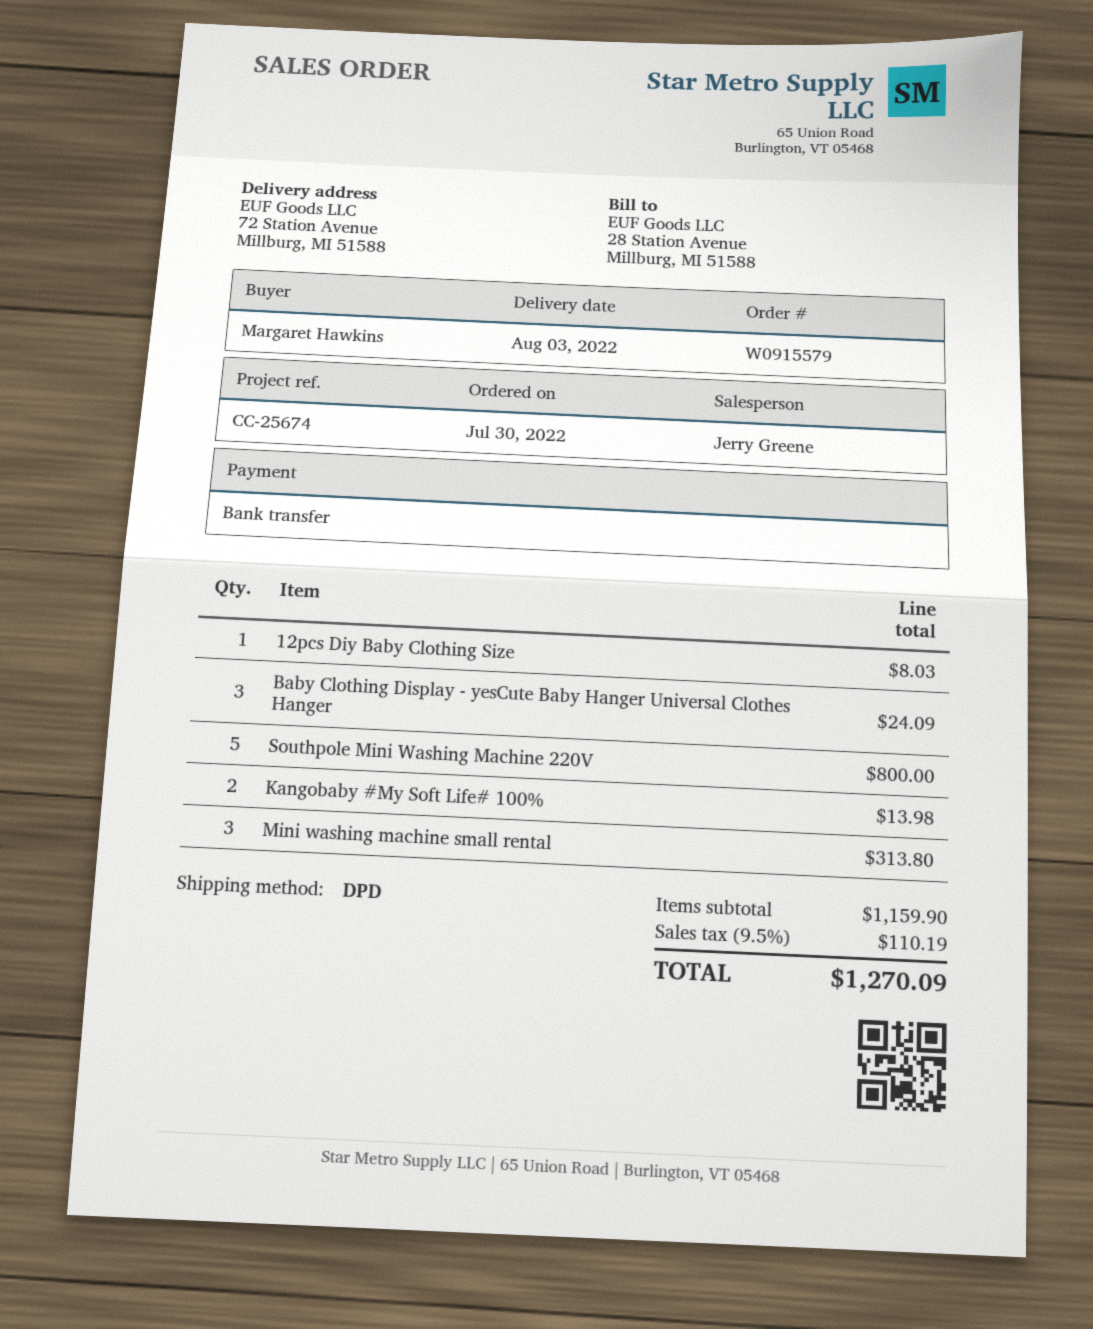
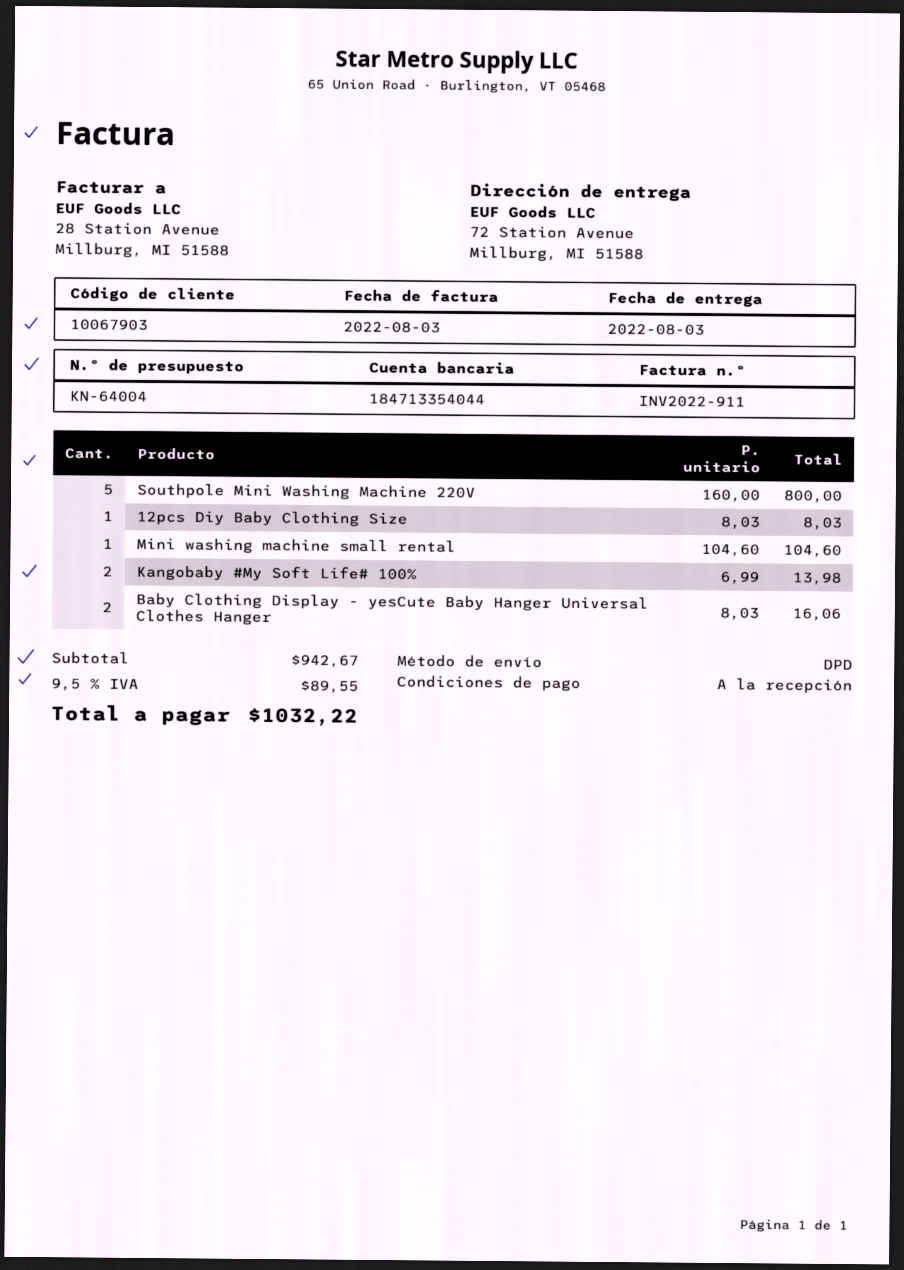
Baby Clothing Display - yesCute Baby Hanger Universal Clothes Hanger: 3 for 24.09 -> 2 for 16.06
Mini washing machine small rental: 3 for 313.80 -> 1 for 104.60
subtotal: 1159.90 -> 942.67
tax: 9.5% = 110.19 -> 9.5% = 89.55
total: 1270.09 -> 1032.22

